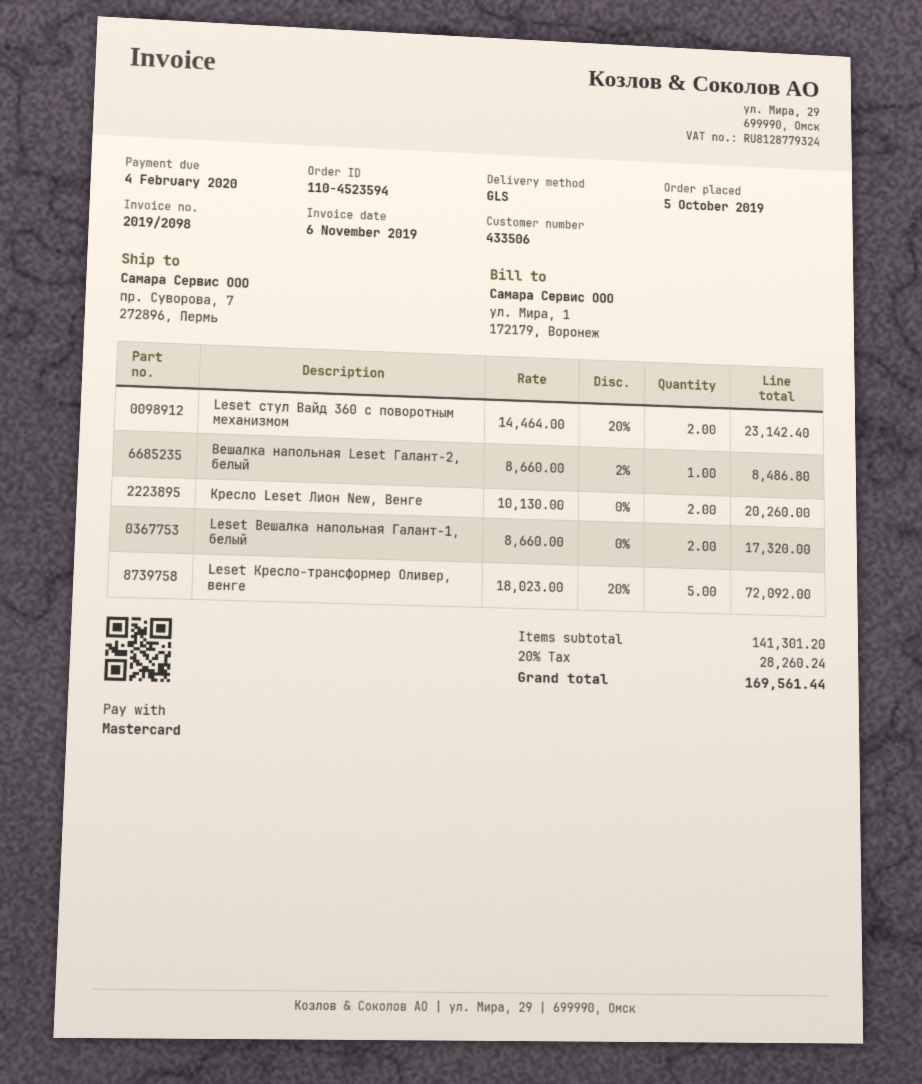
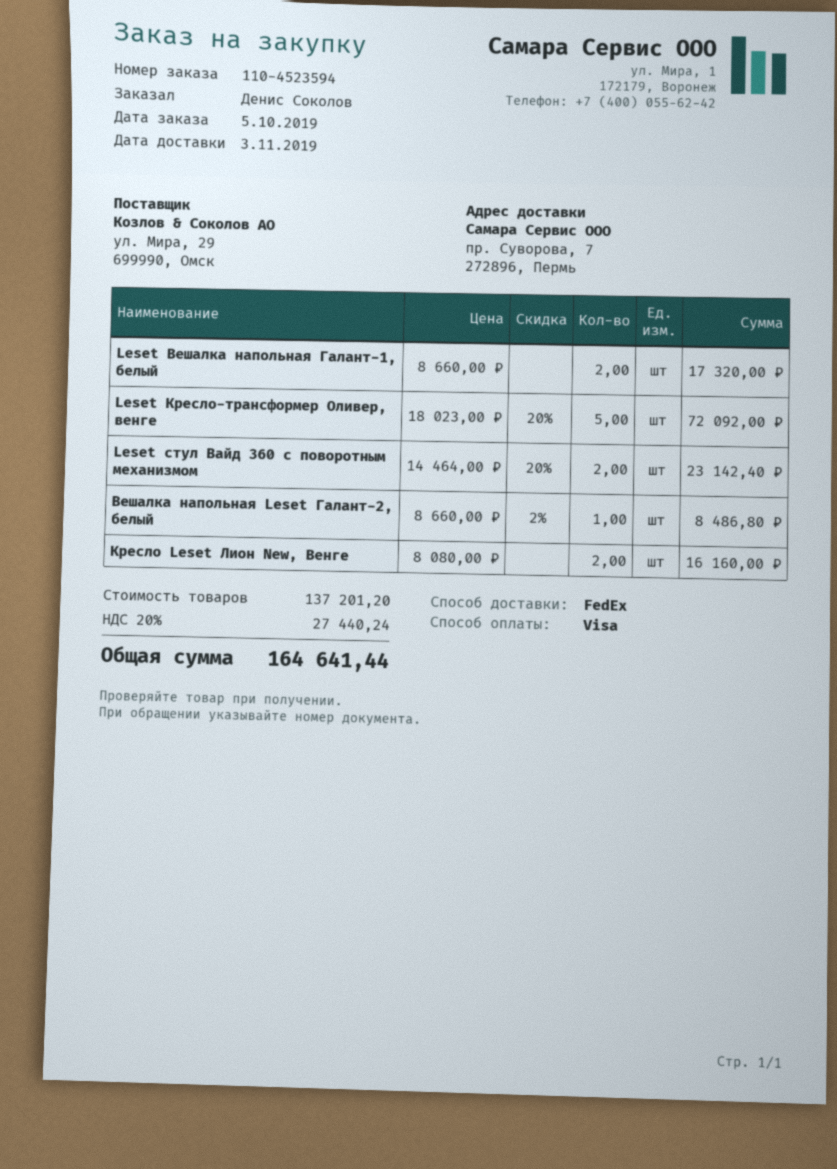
payment method: Mastercard -> Visa
shipping method: GLS -> FedEx
Кресло Leset Лион New, Венге: 2 x 10130.00 = 20260.00 -> 2 x 8080.00 = 16160.00
subtotal: 141301.20 -> 137201.20
tax: 20% = 28260.24 -> 20% = 27440.24
total: 169561.44 -> 164641.44

